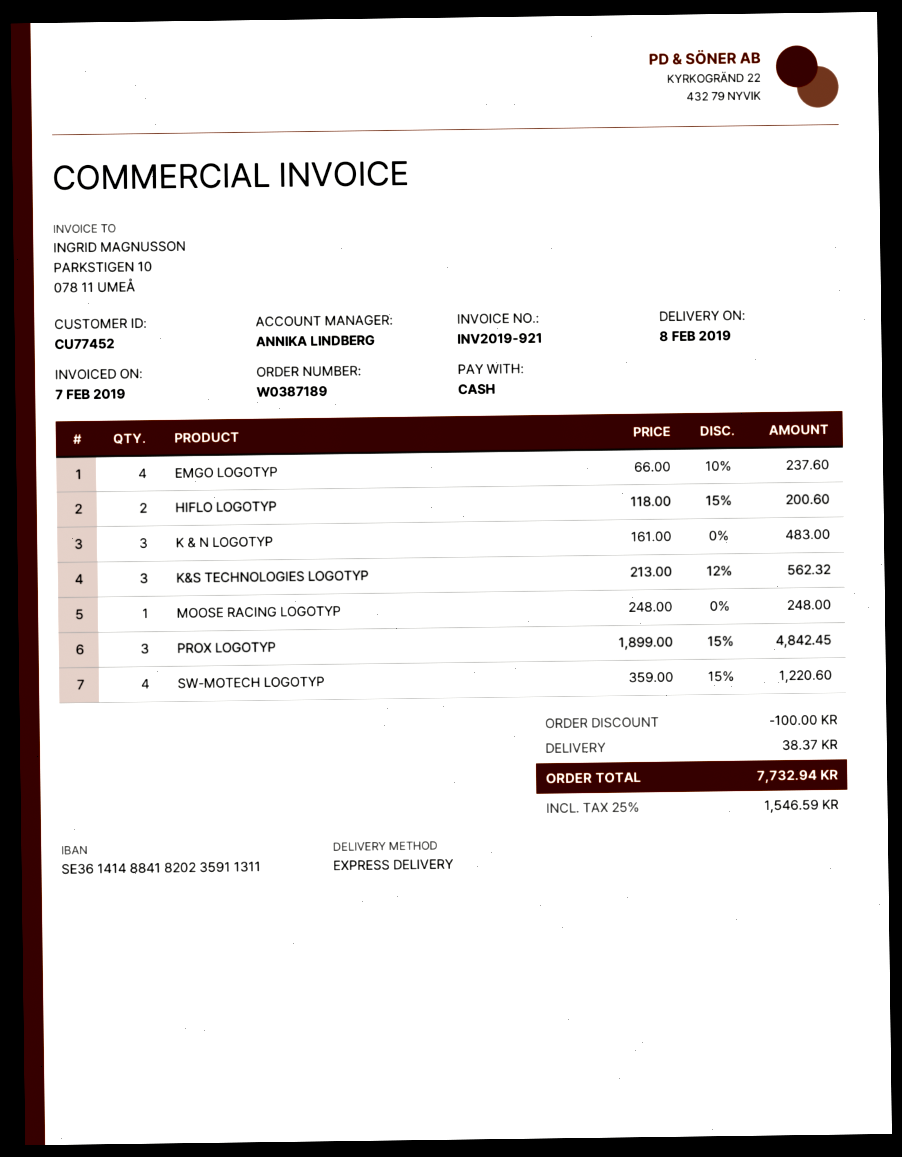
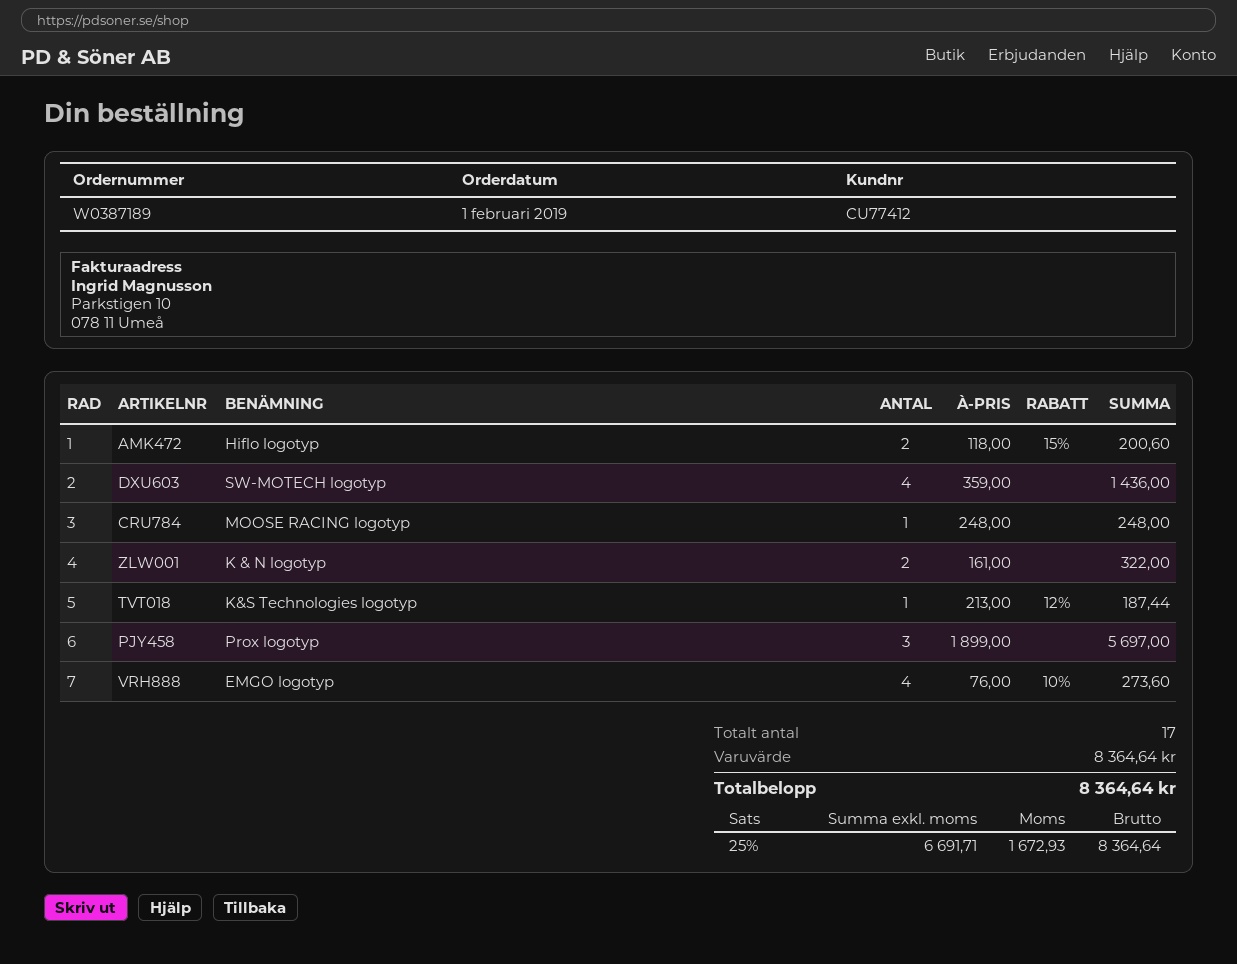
customer number: CU77452 -> CU77412
EMGO LOGOTYP: 4 x 66.00 - 10% = 237.60 -> 4 x 76.00 - 10% = 273.60
K & N LOGOTYP: 3 x 161.00 = 483.00 -> 2 x 161.00 = 322.00
K&S TECHNOLOGIES LOGOTYP: 3 x 213.00 - 12% = 562.32 -> 1 x 213.00 - 12% = 187.44
PROX LOGOTYP: 3 x 1899.00 - 15% = 4842.45 -> 3 x 1899.00 = 5697.00
SW-MOTECH LOGOTYP: 4 x 359.00 - 15% = 1220.60 -> 4 x 359.00 = 1436.00
discount: 100.00 -> none
shipping: 38.37 -> none
tax: 25% = 1546.59 -> 25% = 1672.93
total: 7732.94 -> 8364.64

